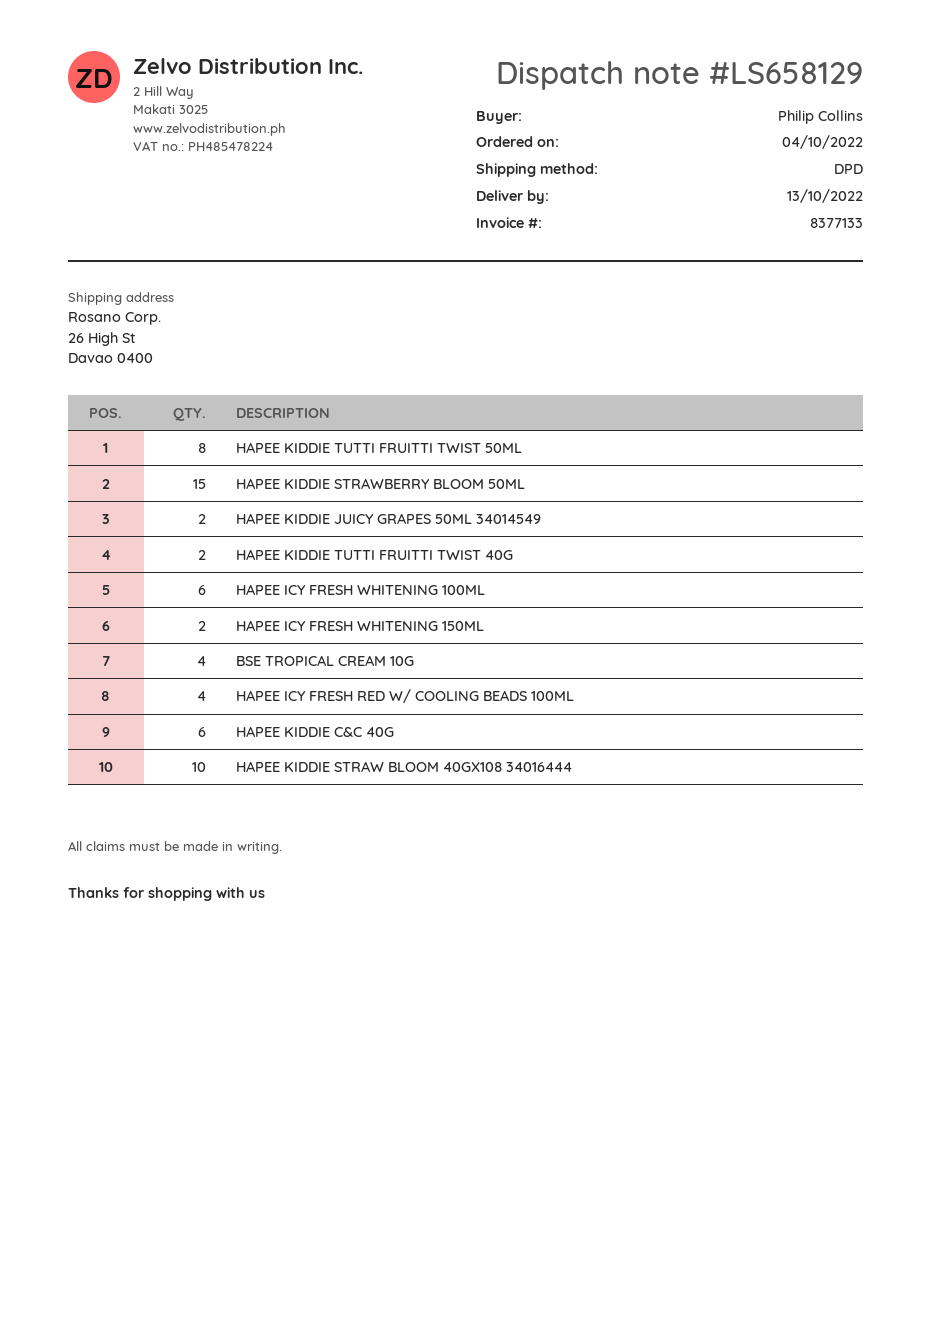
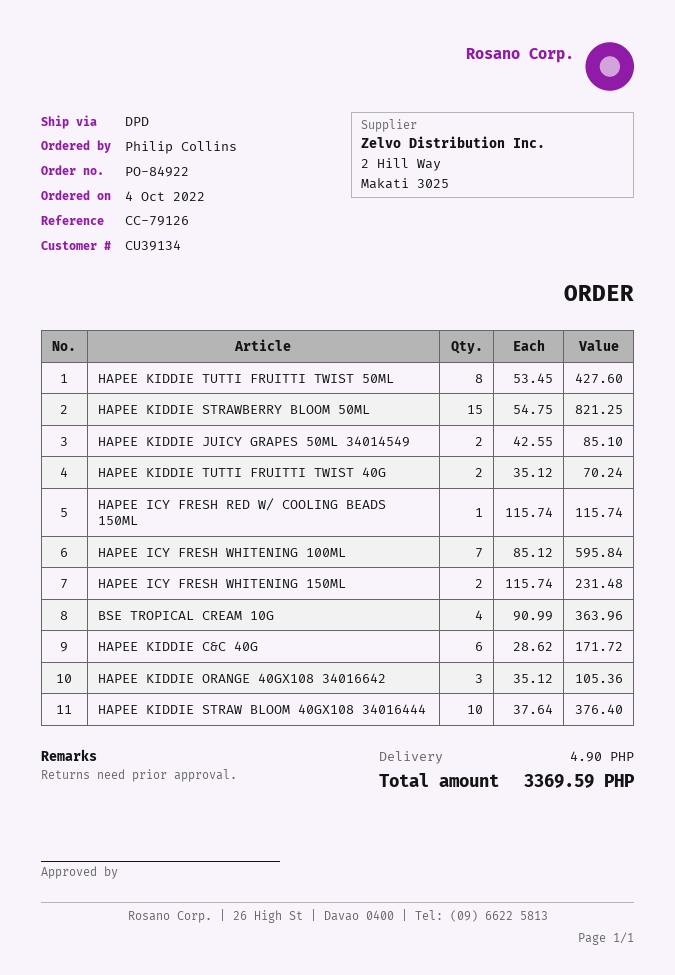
HAPEE ICY FRESH WHITENING 100ML: 6 -> 7
HAPEE ICY FRESH RED W/ COOLING BEADS 100ML: 4 -> none
HAPEE ICY FRESH RED W/ COOLING BEADS 150ML: none -> 1
HAPEE KIDDIE ORANGE 40GX108 34016642: none -> 3

